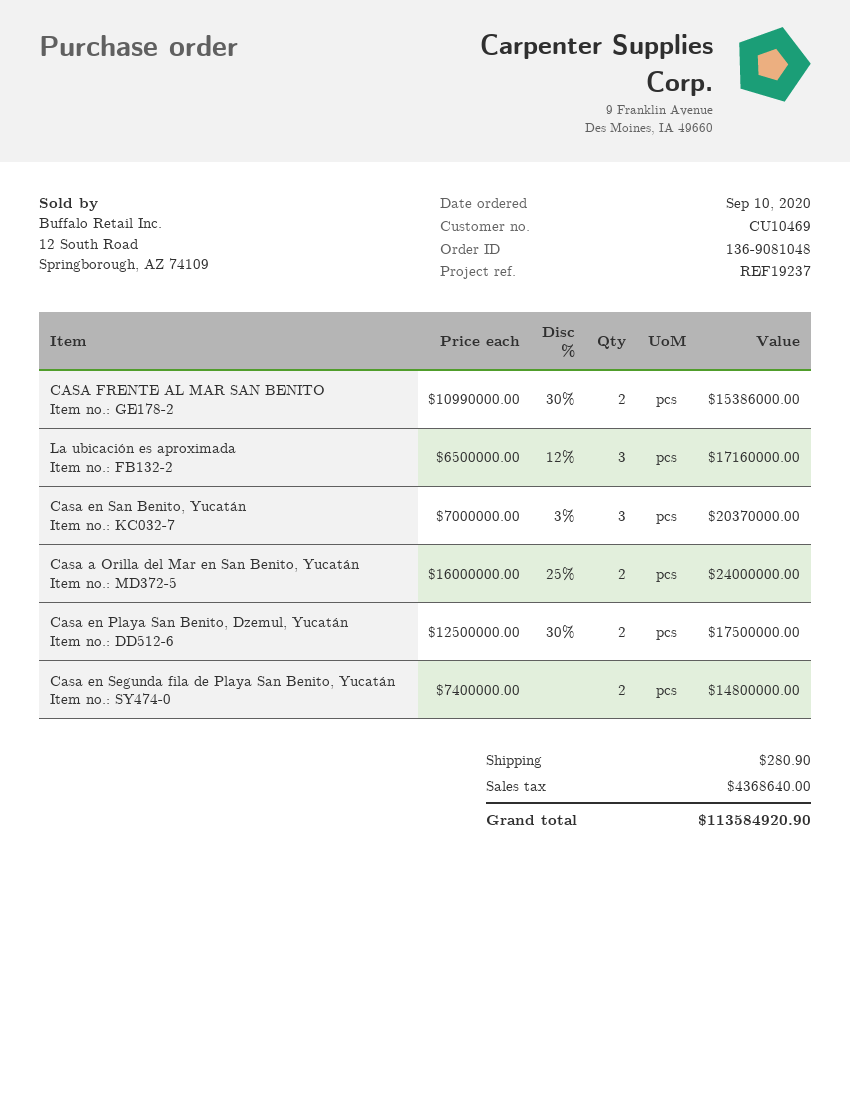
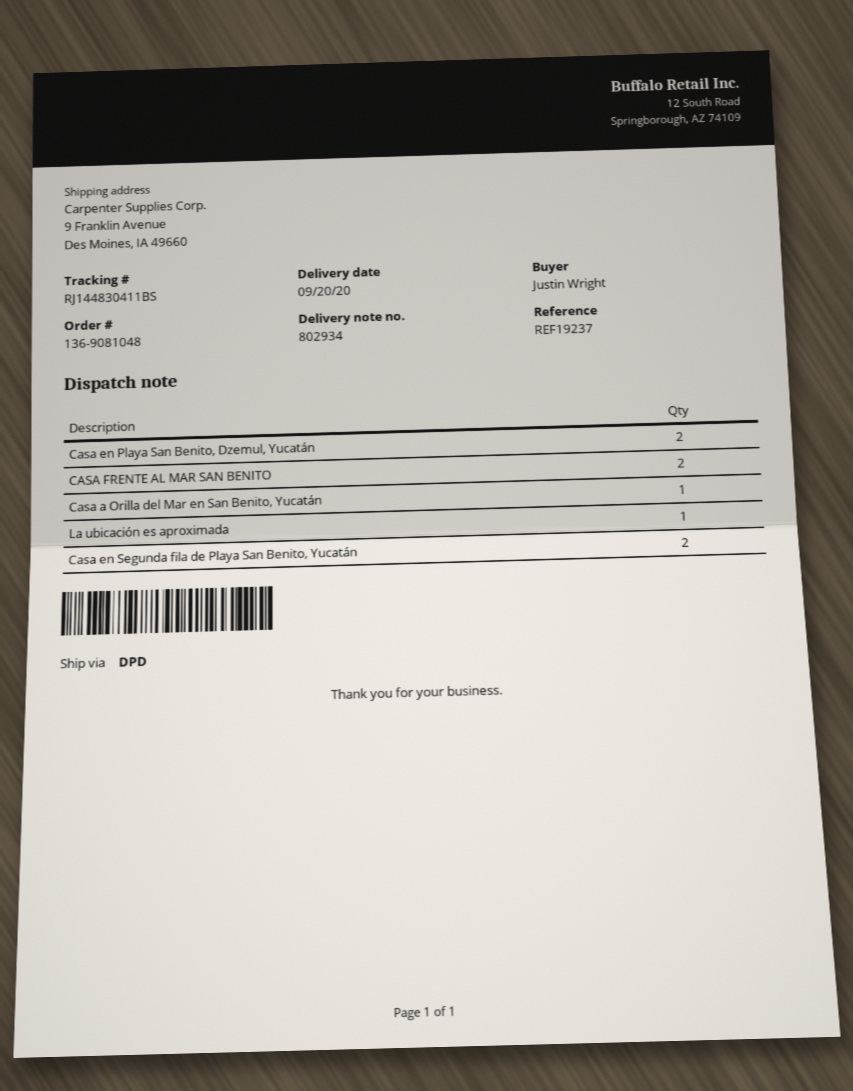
La ubicación es aproximada: 3 -> 1
Casa en San Benito, Yucatán: 3 -> none
Casa a Orilla del Mar en San Benito, Yucatán: 2 -> 1

